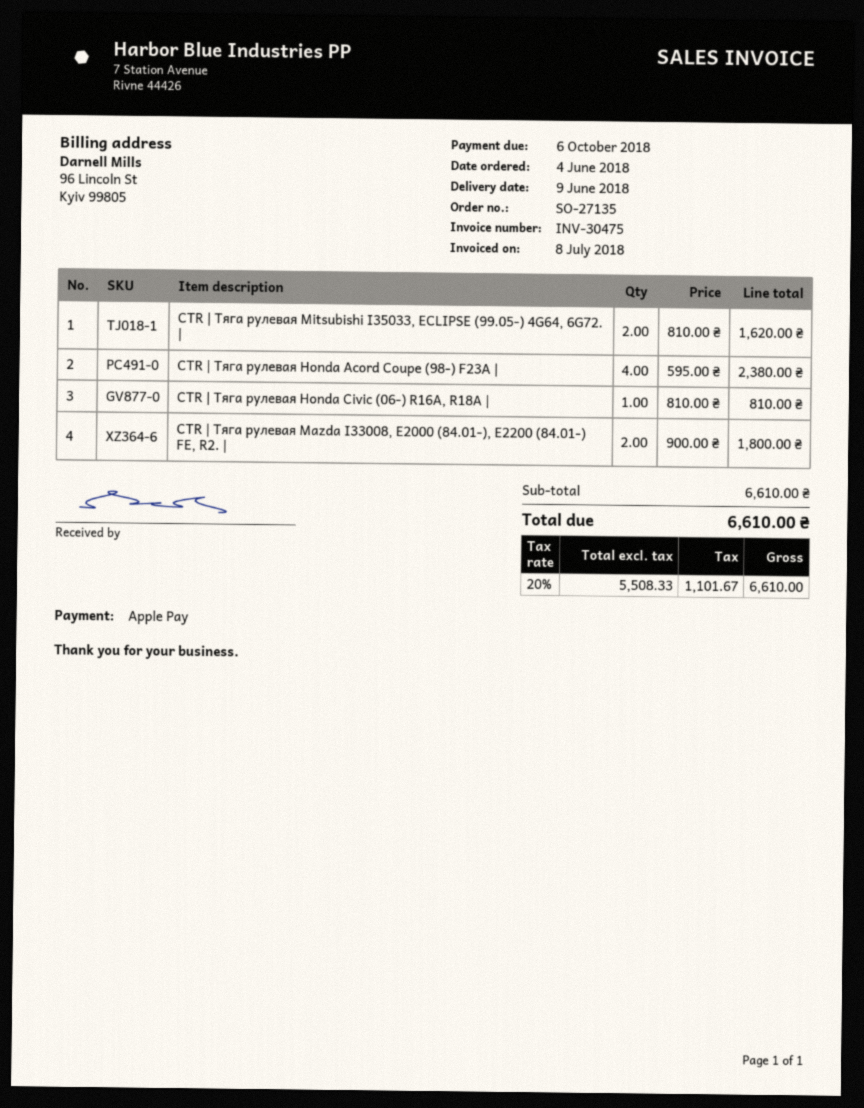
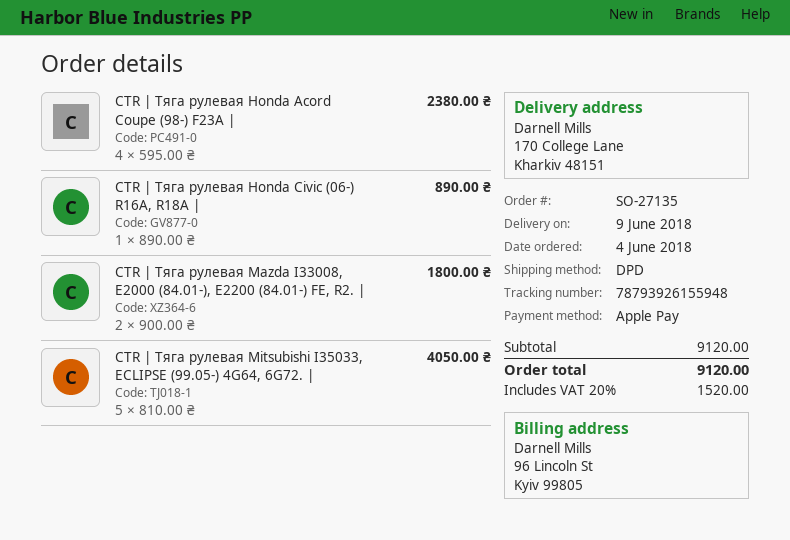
CTR | Тяга рулевая Mitsubishi I35033, ECLIPSE (99.05-) 4G64, 6G72. |: 2 x 810.00 = 1620.00 -> 5 x 810.00 = 4050.00
CTR | Тяга рулевая Honda Civic (06-) R16A, R18A |: 1 x 810.00 = 810.00 -> 1 x 890.00 = 890.00
subtotal: 6610.00 -> 9120.00
tax: 20% = 1101.67 -> 20% = 1520.00
total: 6610.00 -> 9120.00

